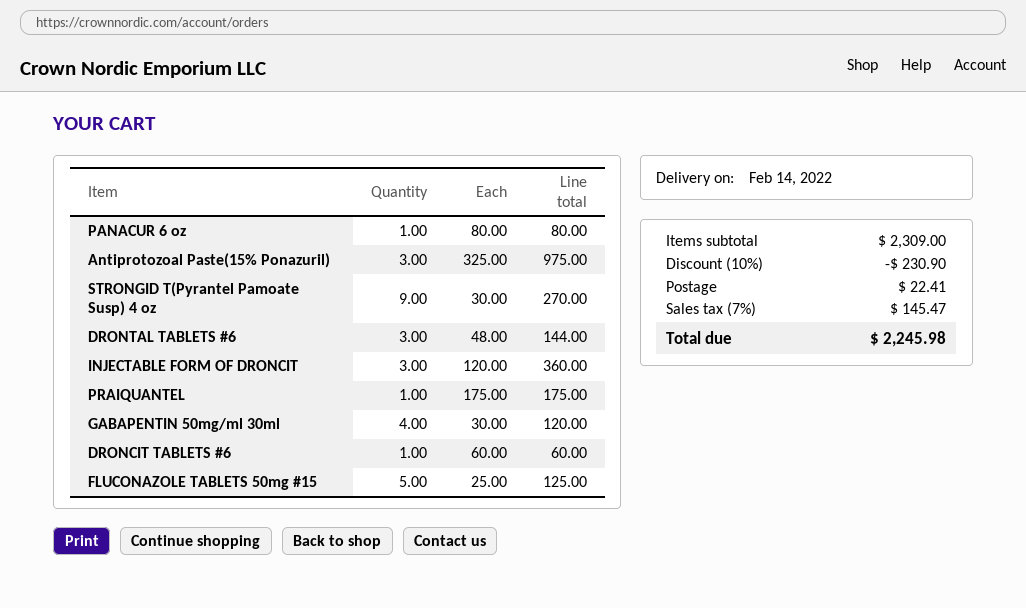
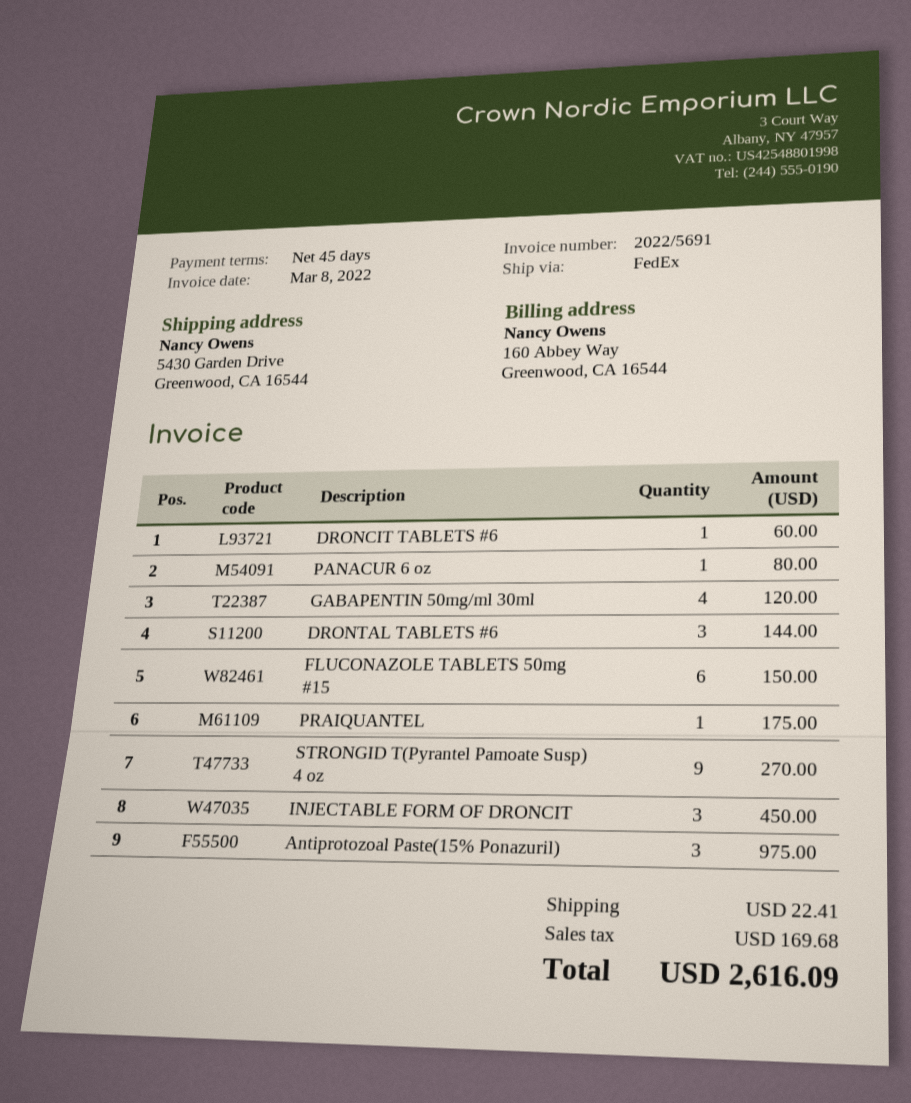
INJECTABLE FORM OF DRONCIT: 3 for 360.00 -> 3 for 450.00
FLUCONAZOLE TABLETS 50mg #15: 5 for 125.00 -> 6 for 150.00
discount: 10% = 230.90 -> none
tax: 145.47 -> 169.68
total: 2245.98 -> 2616.09

